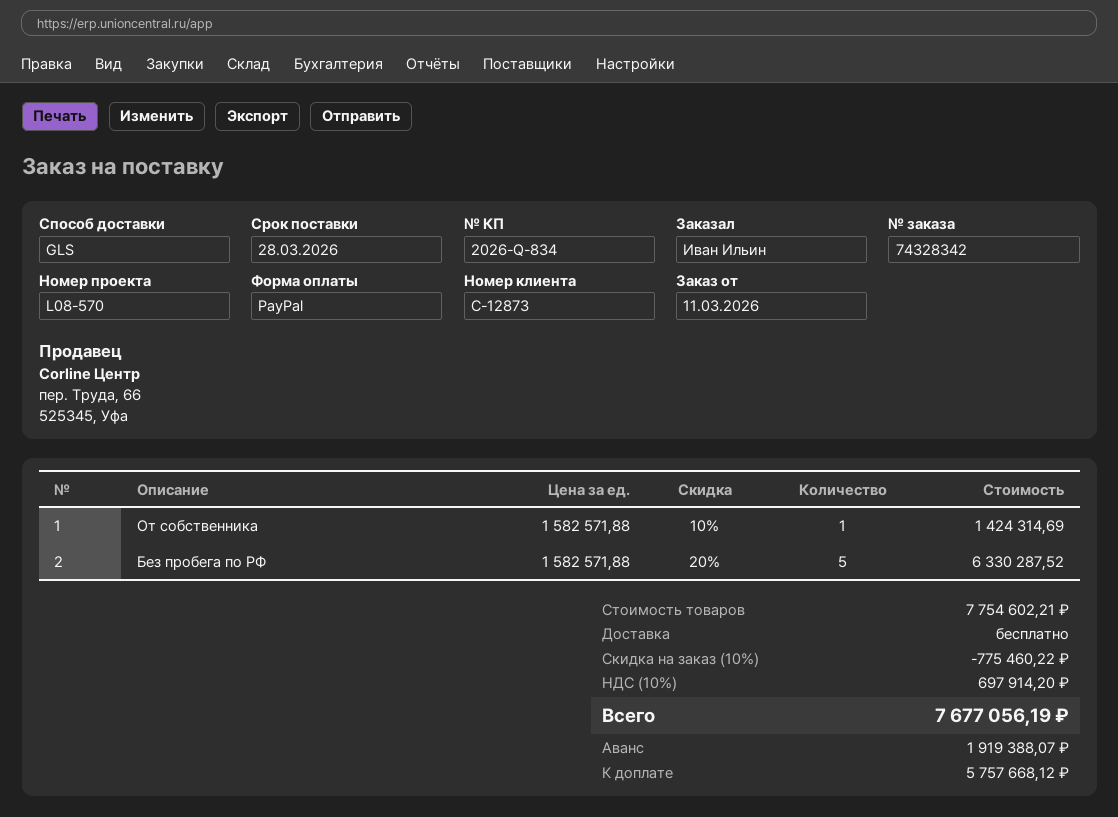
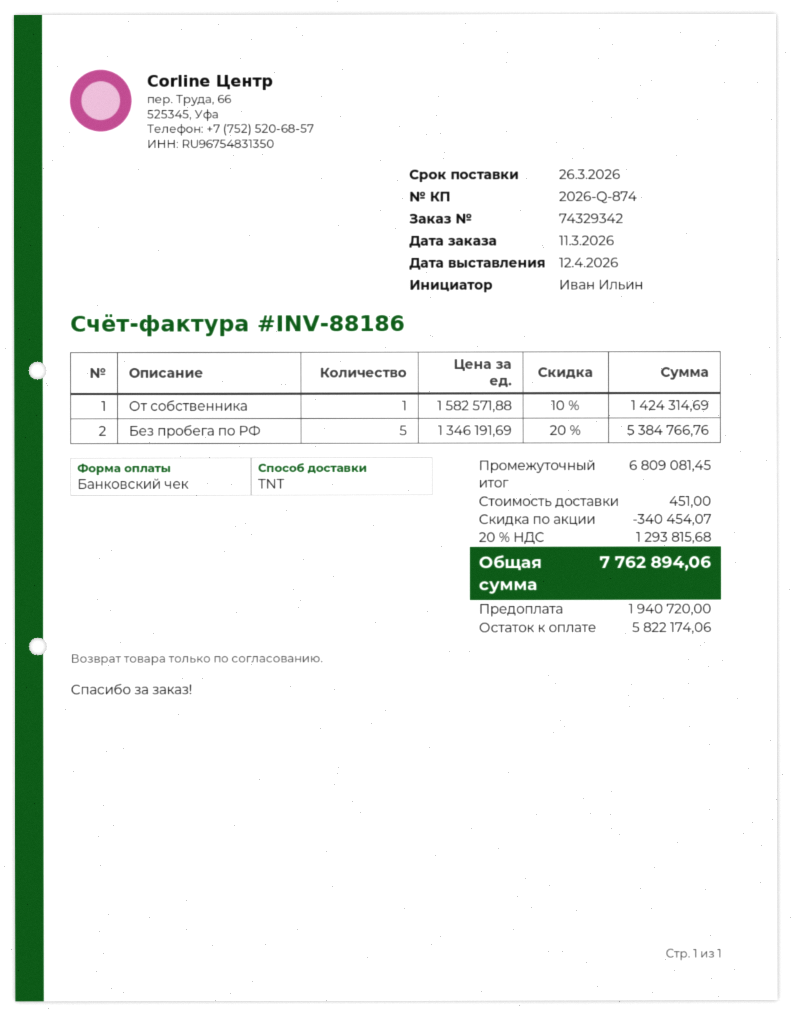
quote number: 2026-Q-834 -> 2026-Q-874
order number: 74328342 -> 74329342
delivery date: 2026-03-28 -> 2026-03-26
payment method: PayPal -> cheque
shipping method: GLS -> TNT
Без пробега по РФ: 5 x 1582571.88 - 20% = 6330287.52 -> 5 x 1346191.69 - 20% = 5384766.76
subtotal: 7754602.21 -> 6809081.45
discount: 775460.22 -> 340454.07
shipping: 0.00 -> 451.00
tax: 10% = 697914.20 -> 20% = 1293815.68
total: 7677056.19 -> 7762894.06
deposit: 1919388.07 -> 1940720.00
balance: 5757668.12 -> 5822174.06

